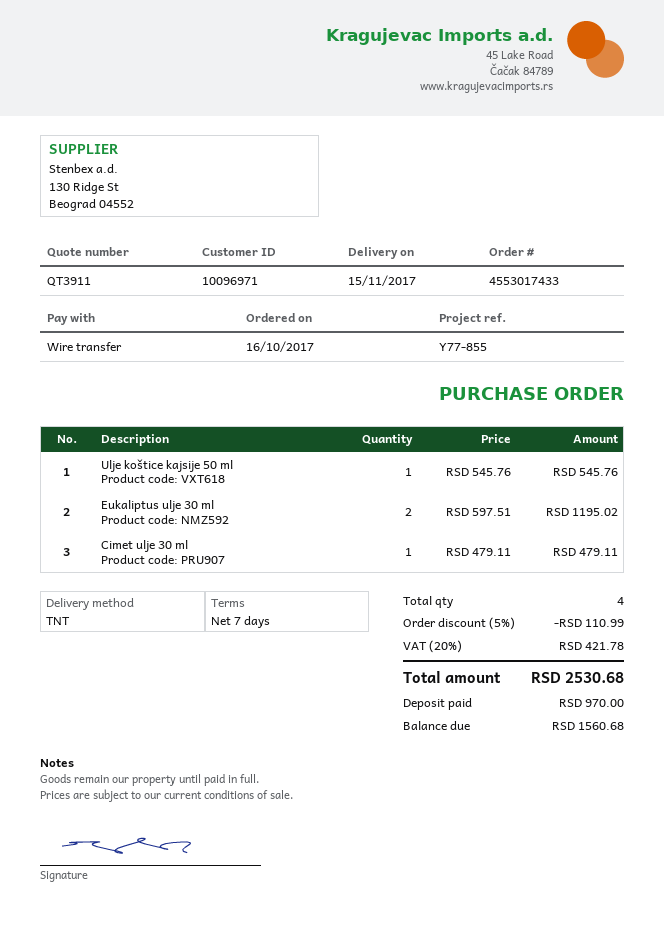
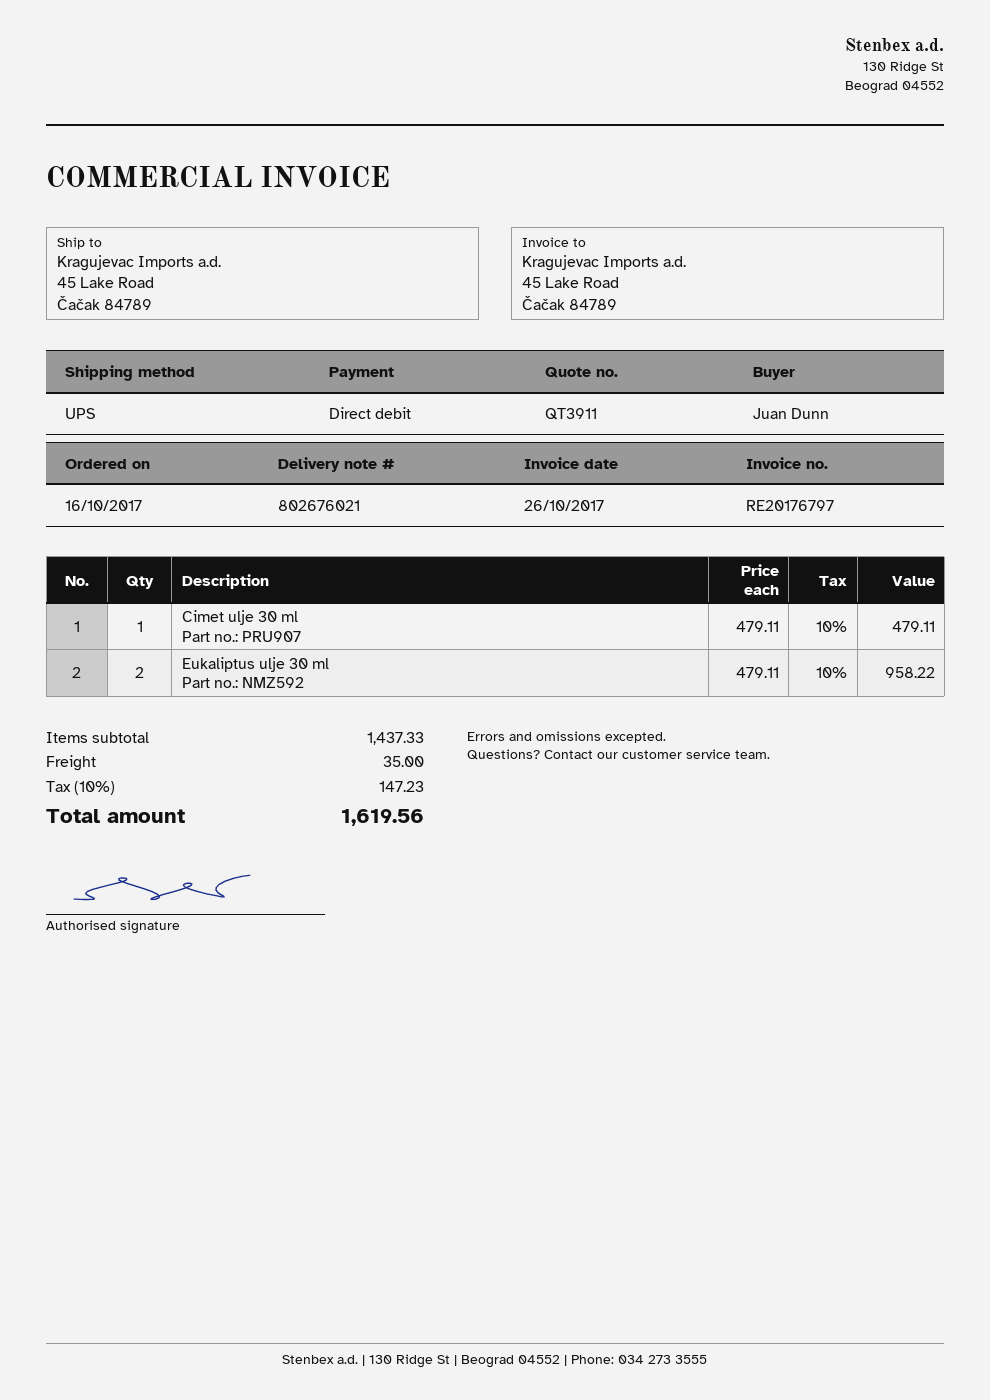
payment method: bank transfer -> direct debit
shipping method: TNT -> UPS
Ulje koštice kajsije 50 ml: 1 x 545.76 = 545.76 -> none
Eukaliptus ulje 30 ml: 2 x 597.51 = 1195.02 -> 2 x 479.11 = 958.22
discount: 5% = 110.99 -> none
shipping: none -> 35.00
tax: 20% = 421.78 -> 10% = 147.23
total: 2530.68 -> 1619.56

